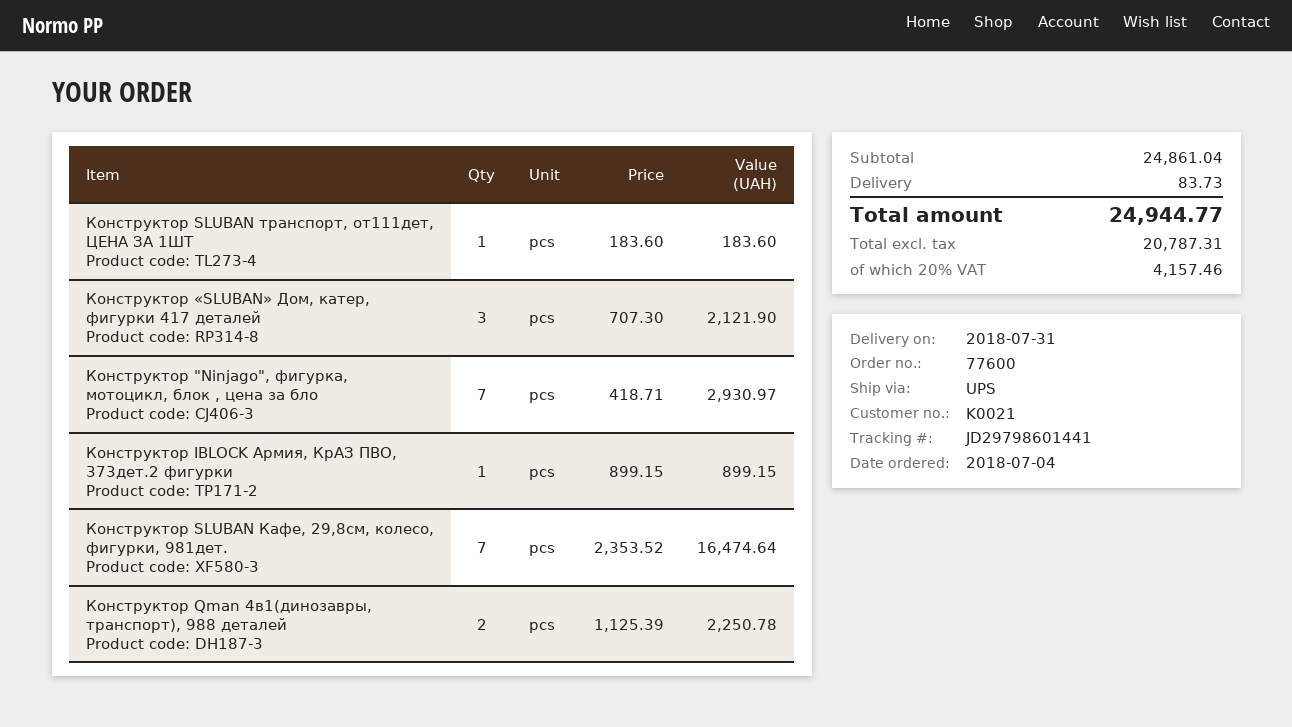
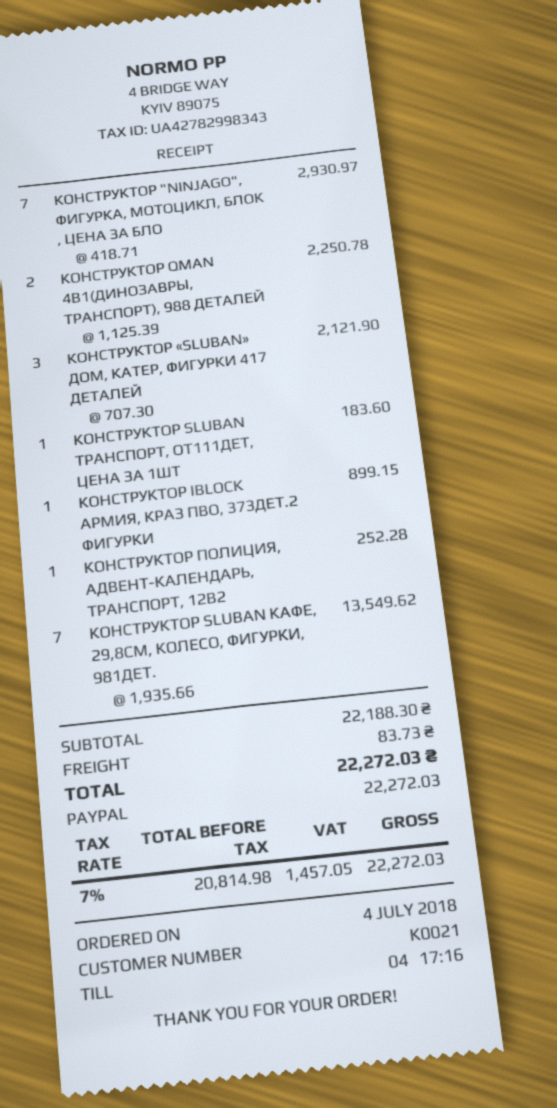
Конструктор SLUBAN Кафе, 29,8см, колесо, фигурки, 981дет.: 7 x 2353.52 = 16474.64 -> 7 x 1935.66 = 13549.62
КОНСТРУКТОР ПОЛИЦИЯ, АДВЕНТ-КАЛЕНДАРЬ, ТРАНСПОРТ, 12В2: none -> 1 x 252.28 = 252.28
subtotal: 24861.04 -> 22188.30
net: 20787.31 -> 20814.98
tax: 20% = 4157.46 -> 7% = 1457.05
total: 24944.77 -> 22272.03

